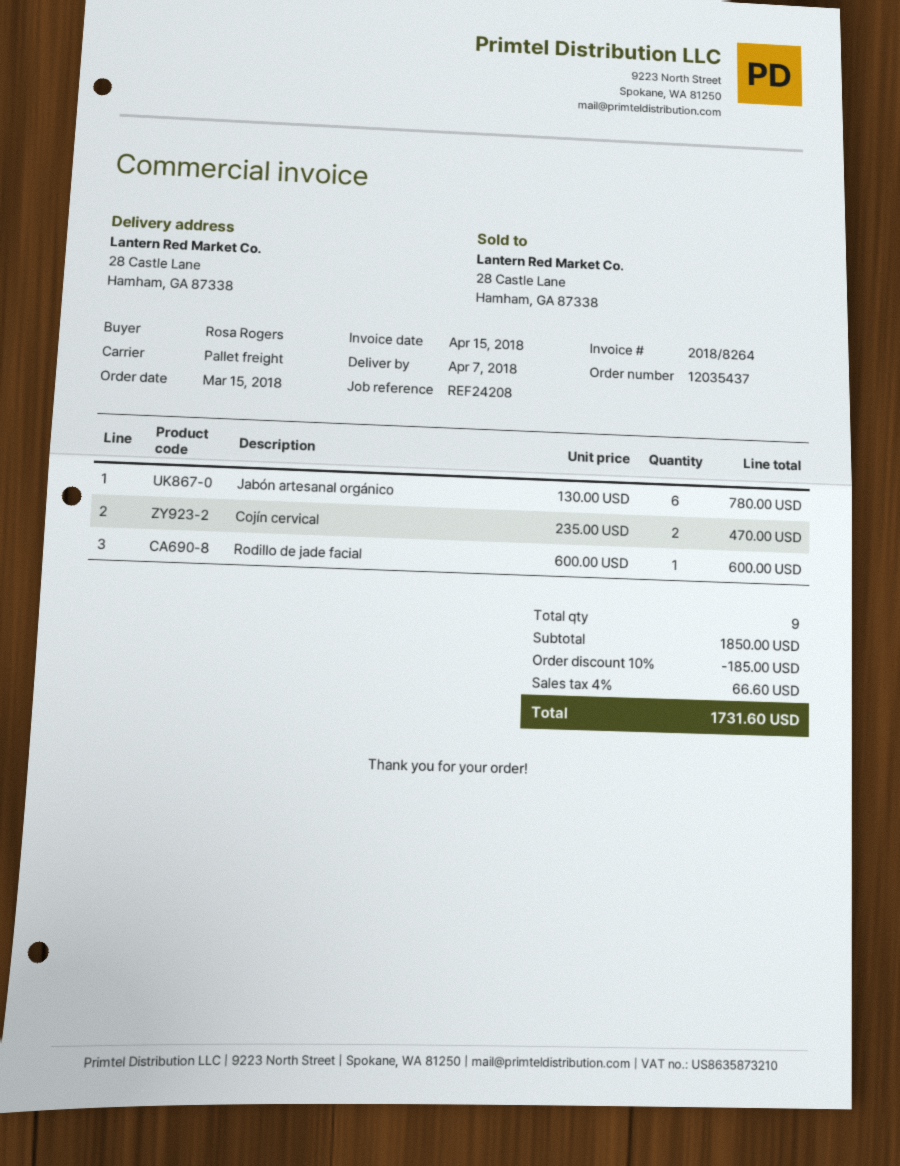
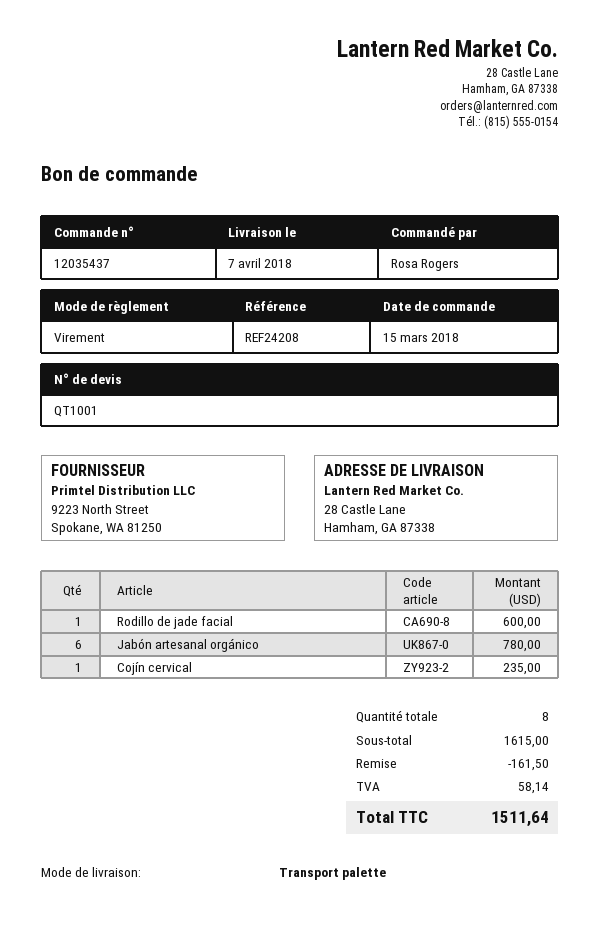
Cojín cervical: 2 for 470.00 -> 1 for 235.00
total quantity: 9 -> 8
subtotal: 1850.00 -> 1615.00
discount: 185.00 -> 161.50
tax: 66.60 -> 58.14
total: 1731.60 -> 1511.64

